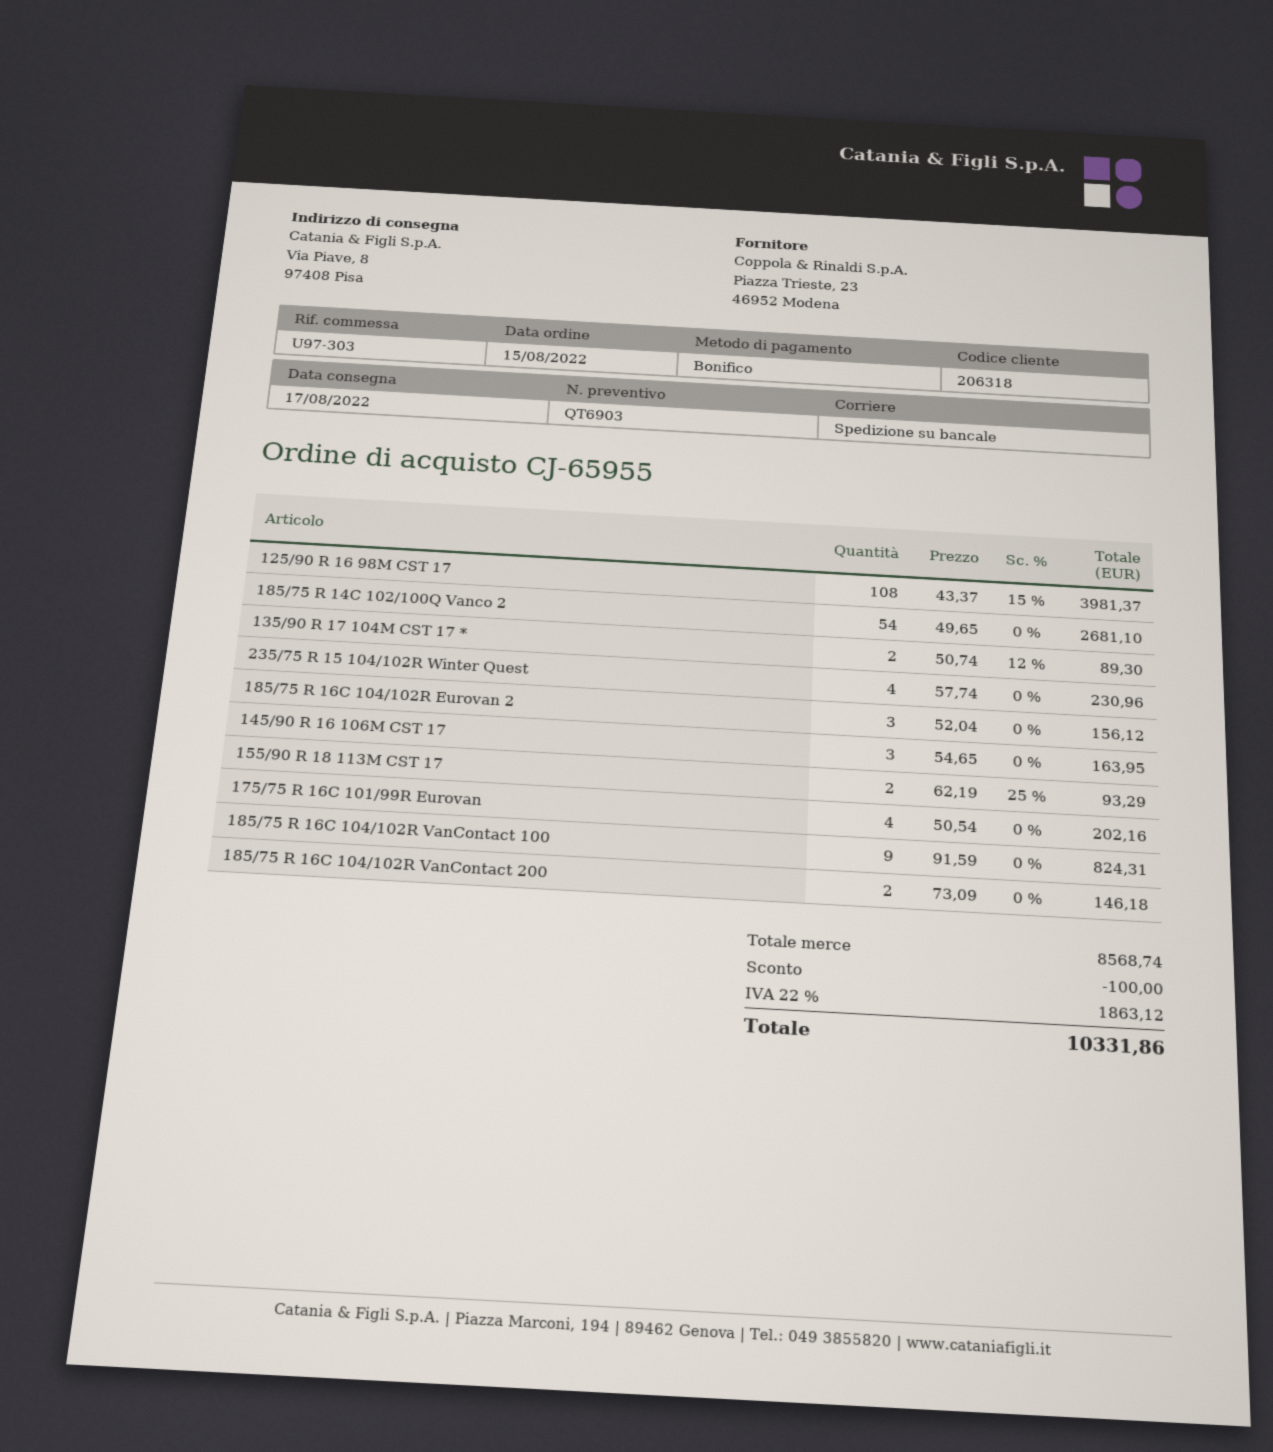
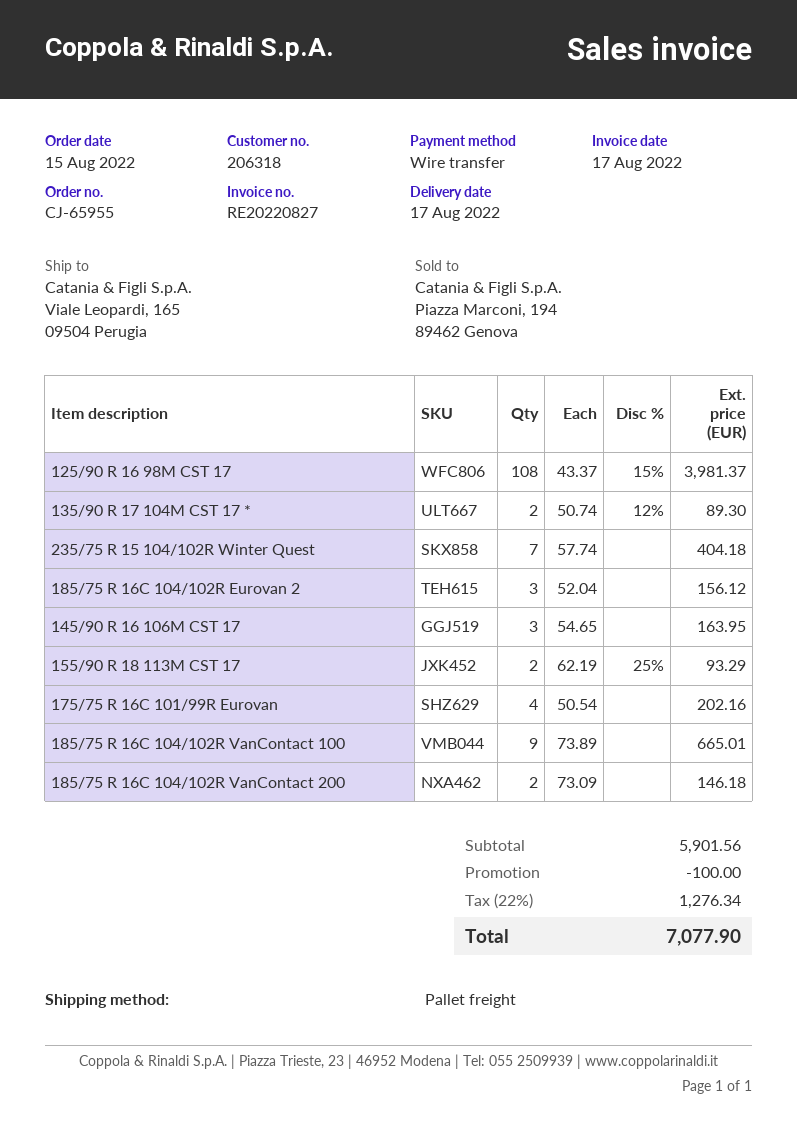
ship to: Via Piave, 8, 97408 Pisa -> Viale Leopardi, 165, 09504 Perugia
185/75 R 14C 102/100Q Vanco 2: 54 x 49.65 = 2681.10 -> none
235/75 R 15 104/102R Winter Quest: 4 x 57.74 = 230.96 -> 7 x 57.74 = 404.18
185/75 R 16C 104/102R VanContact 100: 9 x 91.59 = 824.31 -> 9 x 73.89 = 665.01
subtotal: 8568.74 -> 5901.56
tax: 22% = 1863.12 -> 22% = 1276.34
total: 10331.86 -> 7077.90

